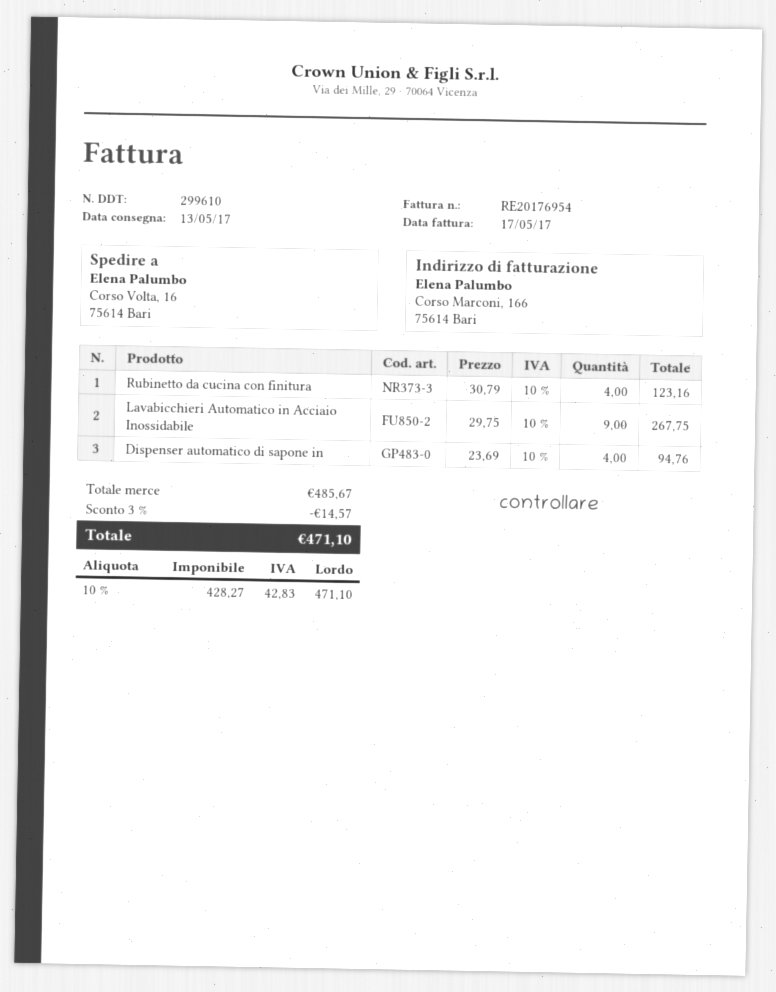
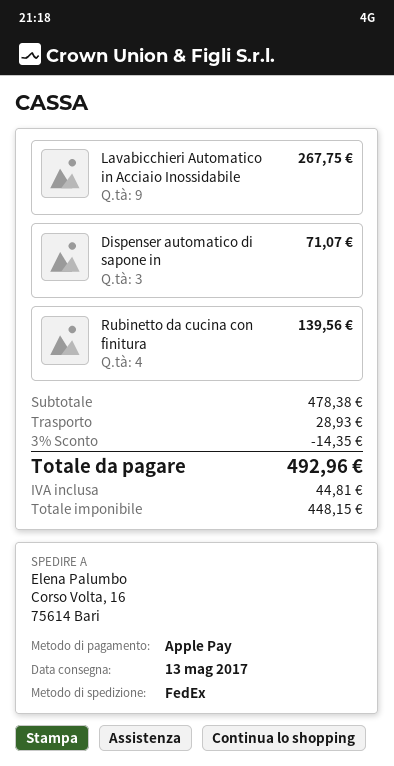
Rubinetto da cucina con finitura: 4 for 123.16 -> 4 for 139.56
Dispenser automatico di sapone in: 4 for 94.76 -> 3 for 71.07
subtotal: 485.67 -> 478.38
discount: 3% = 14.57 -> 3% = 14.35
shipping: none -> 28.93
net: 428.27 -> 448.15
tax: 42.83 -> 44.81
total: 471.10 -> 492.96

